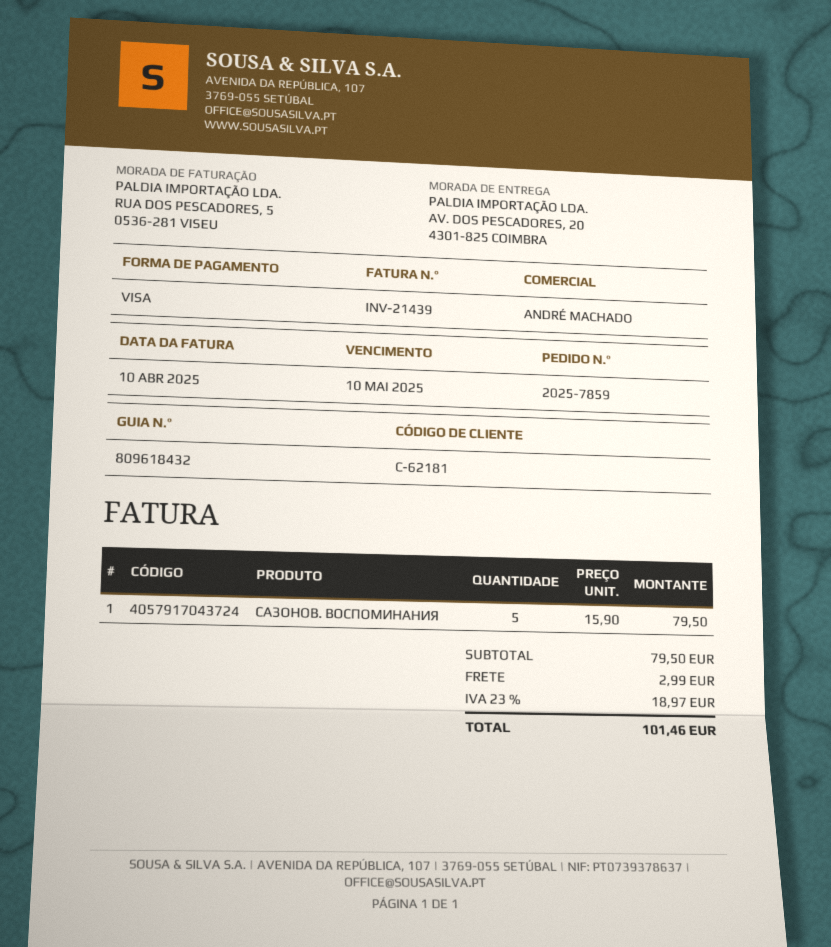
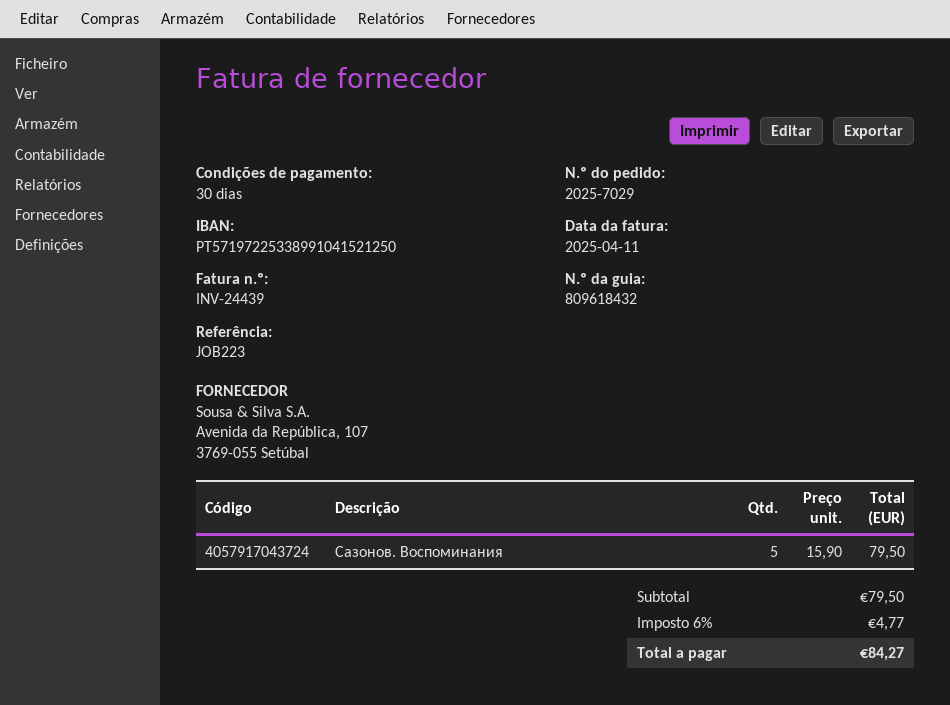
order number: 2025-7859 -> 2025-7029
invoice number: INV-21439 -> INV-24439
invoice date: 2025-04-10 -> 2025-04-11
shipping: 2.99 -> none
tax: 23% = 18.97 -> 6% = 4.77
total: 101.46 -> 84.27

